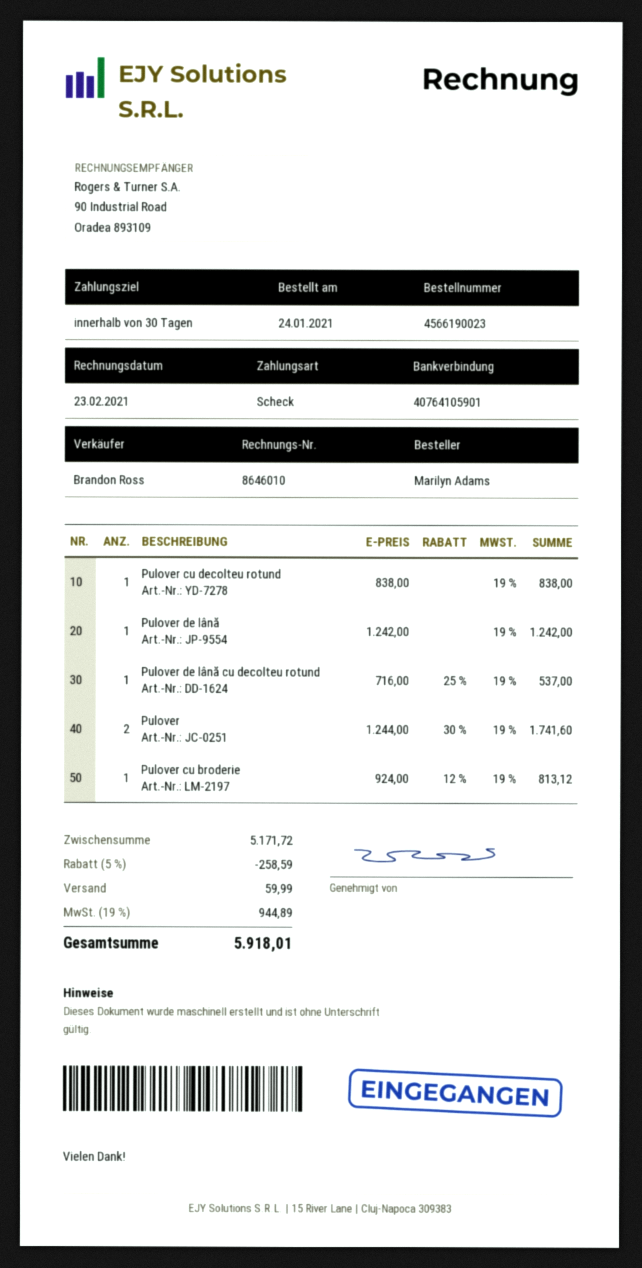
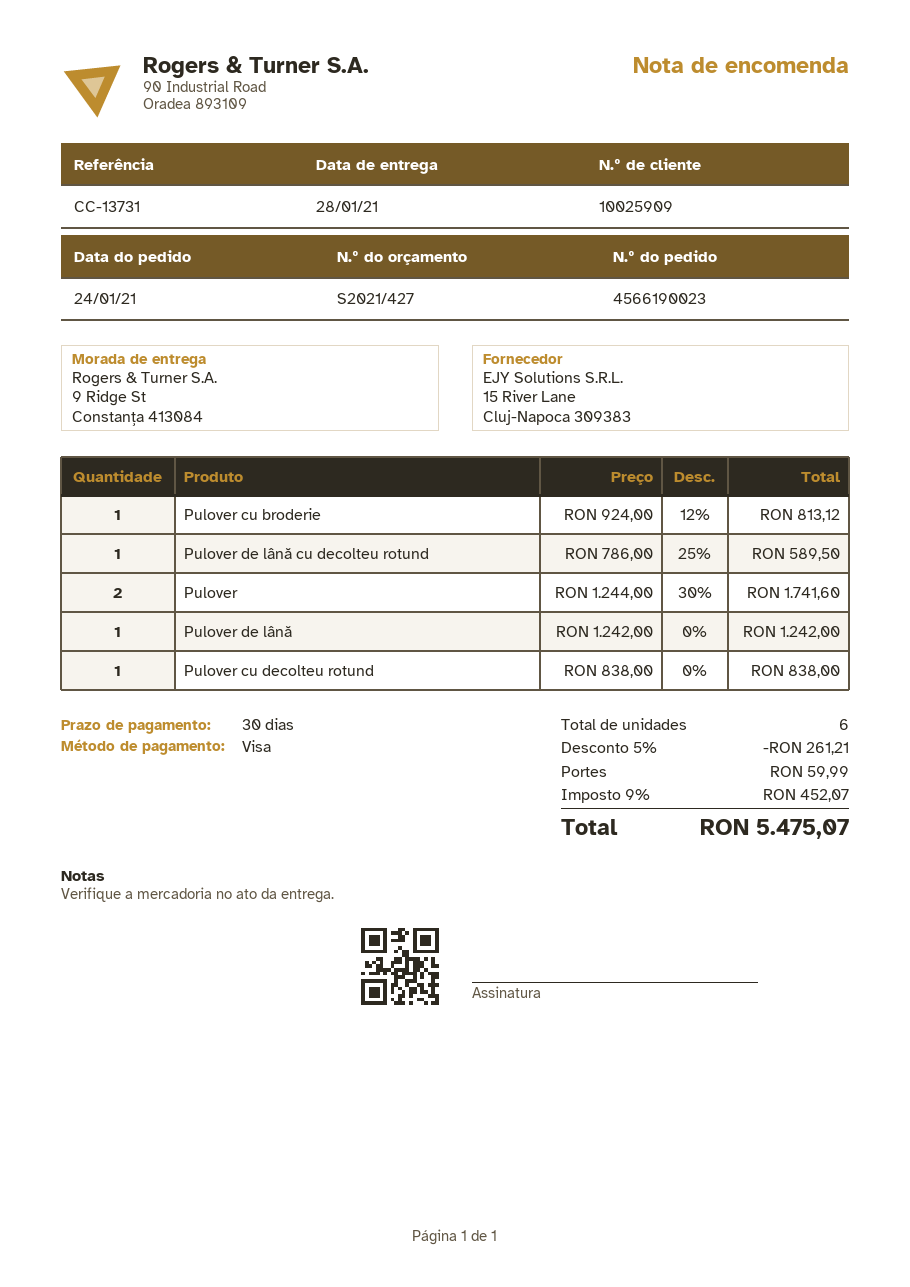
payment method: cheque -> Visa
Pulover de lână cu decolteu rotund: 1 x 716.00 - 25% = 537.00 -> 1 x 786.00 - 25% = 589.50
discount: 5% = 258.59 -> 5% = 261.21
tax: 19% = 944.89 -> 9% = 452.07
total: 5918.01 -> 5475.07

